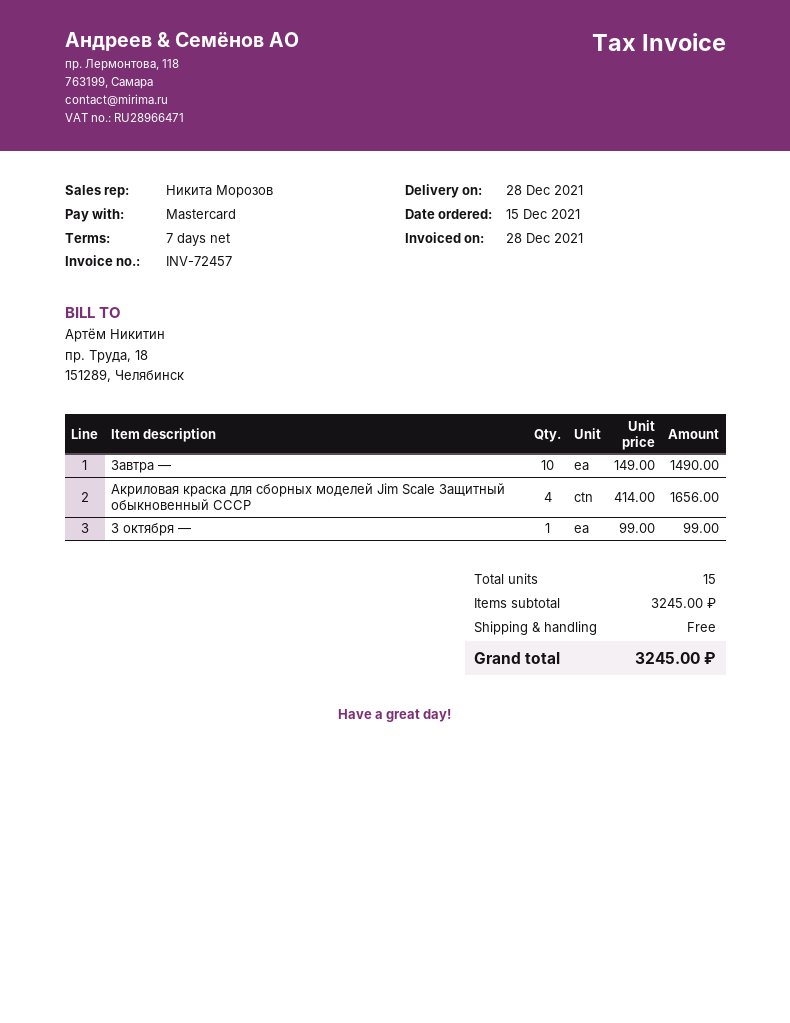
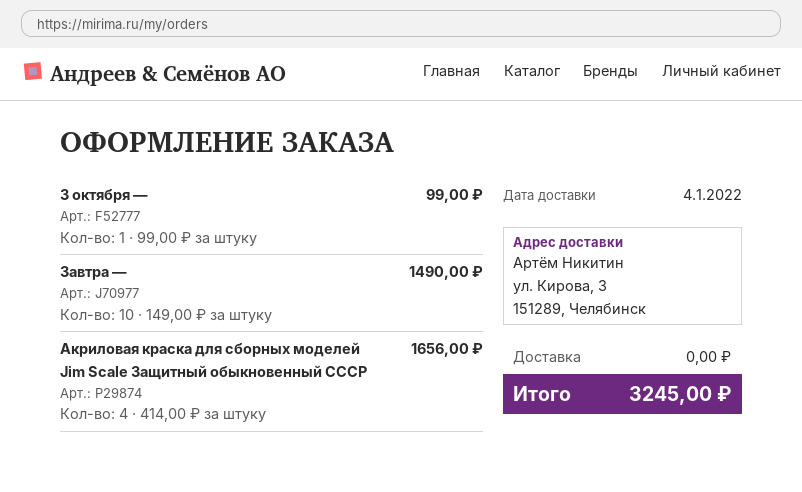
delivery date: 2021-12-28 -> 2022-01-04

